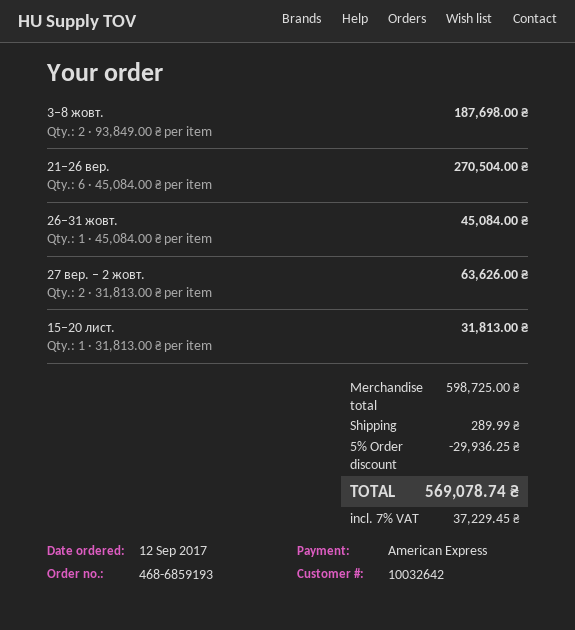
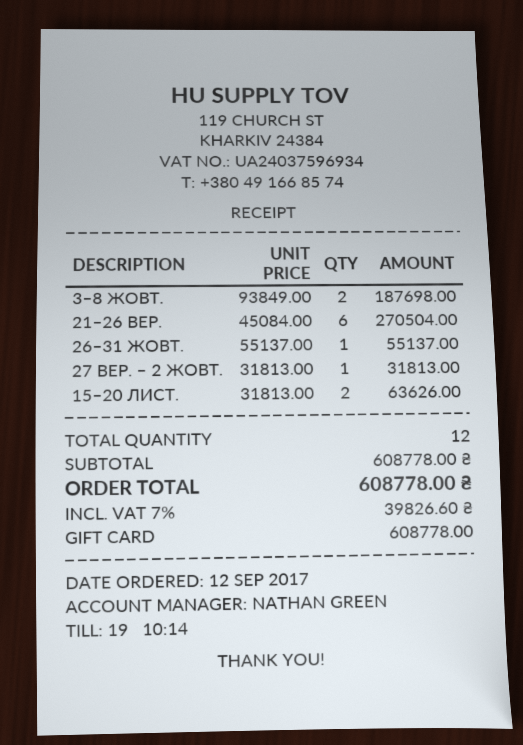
payment method: American Express -> gift card
26–31 жовт.: 1 x 45084.00 = 45084.00 -> 1 x 55137.00 = 55137.00
27 вер. – 2 жовт.: 2 x 31813.00 = 63626.00 -> 1 x 31813.00 = 31813.00
15–20 лист.: 1 x 31813.00 = 31813.00 -> 2 x 31813.00 = 63626.00
subtotal: 598725.00 -> 608778.00
discount: 5% = 29936.25 -> none
shipping: 289.99 -> none
tax: 7% = 37229.45 -> 7% = 39826.60
total: 569078.74 -> 608778.00

